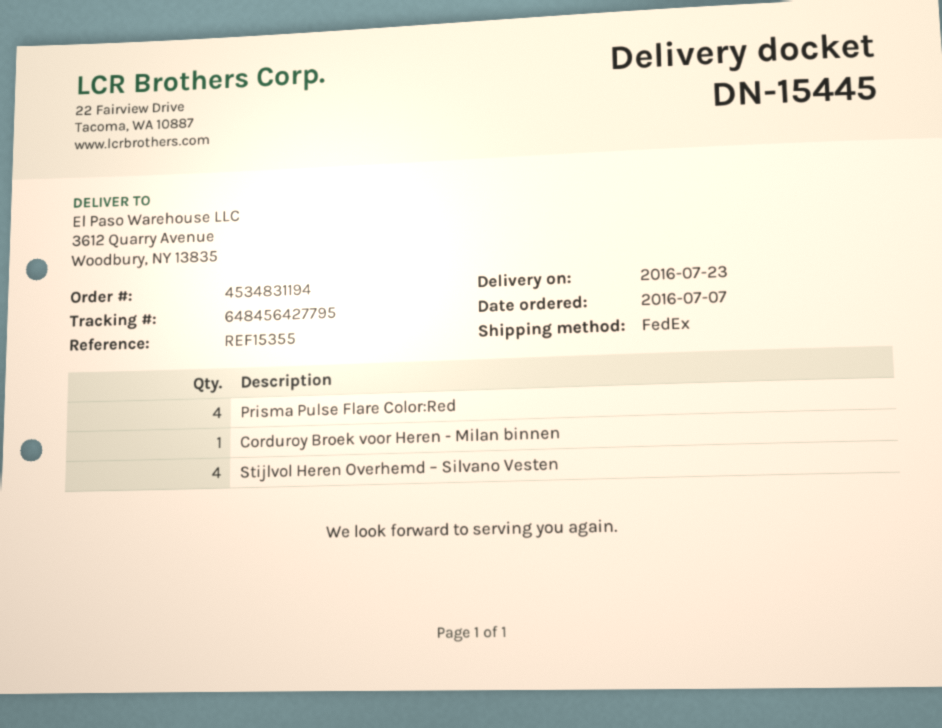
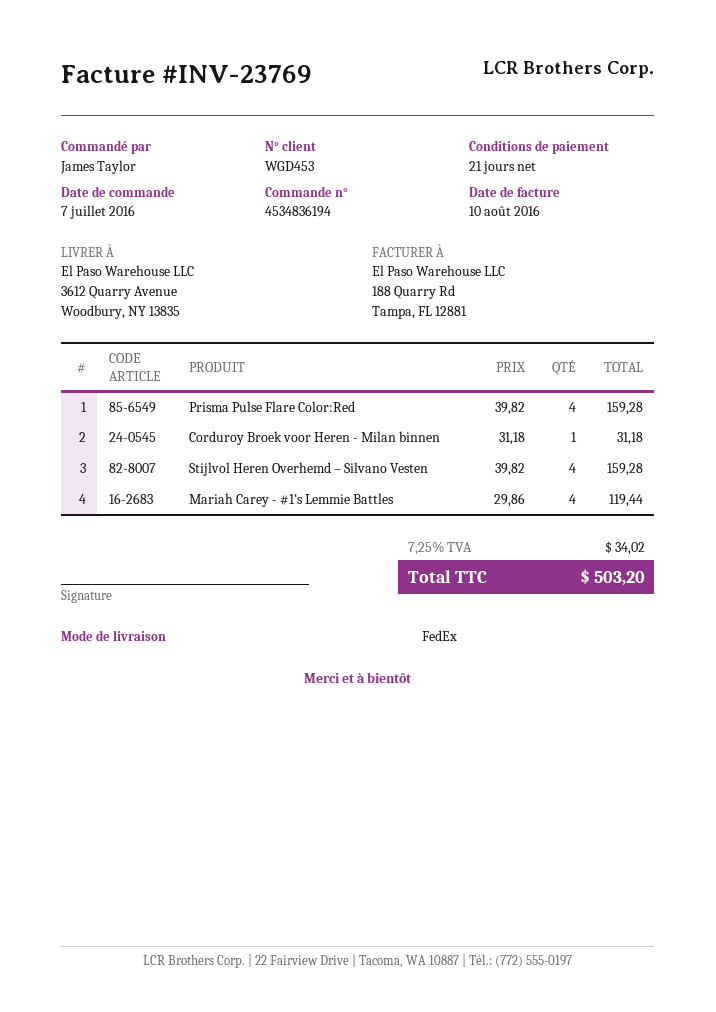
order number: 4534831194 -> 4534836194
Mariah Carey - #1's Lemmie Battles: none -> 4

